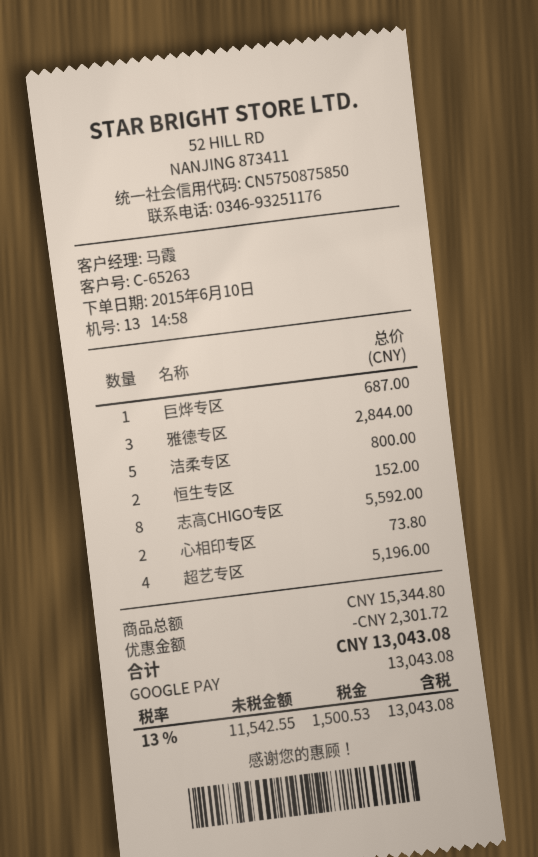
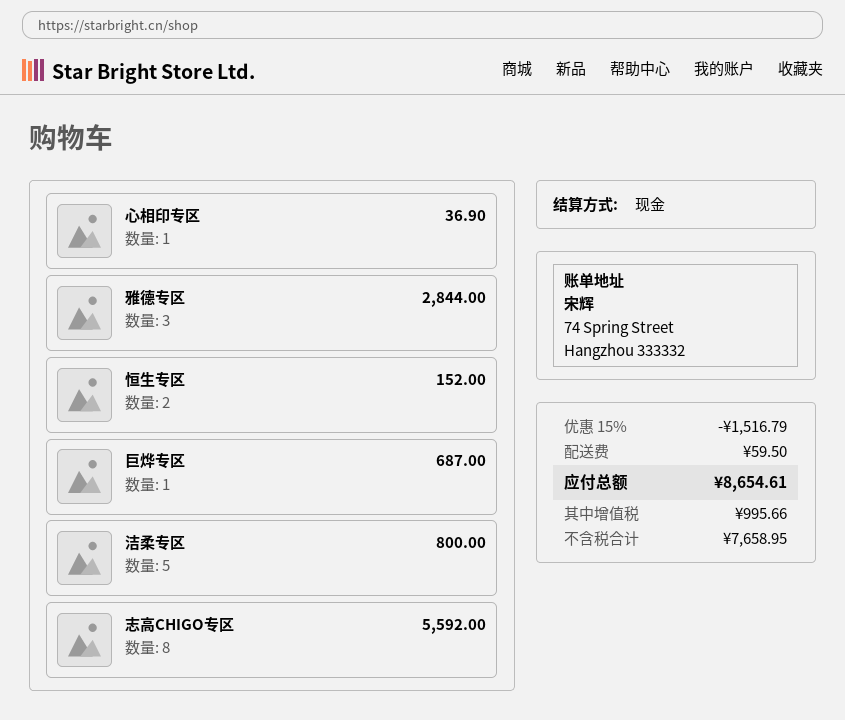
payment method: Google Pay -> cash
心相印专区: 2 for 73.80 -> 1 for 36.90
超艺专区: 4 for 5196.00 -> none
discount: 2301.72 -> 1516.79
shipping: none -> 59.50
net: 11542.55 -> 7658.95
tax: 1500.53 -> 995.66
total: 13043.08 -> 8654.61

